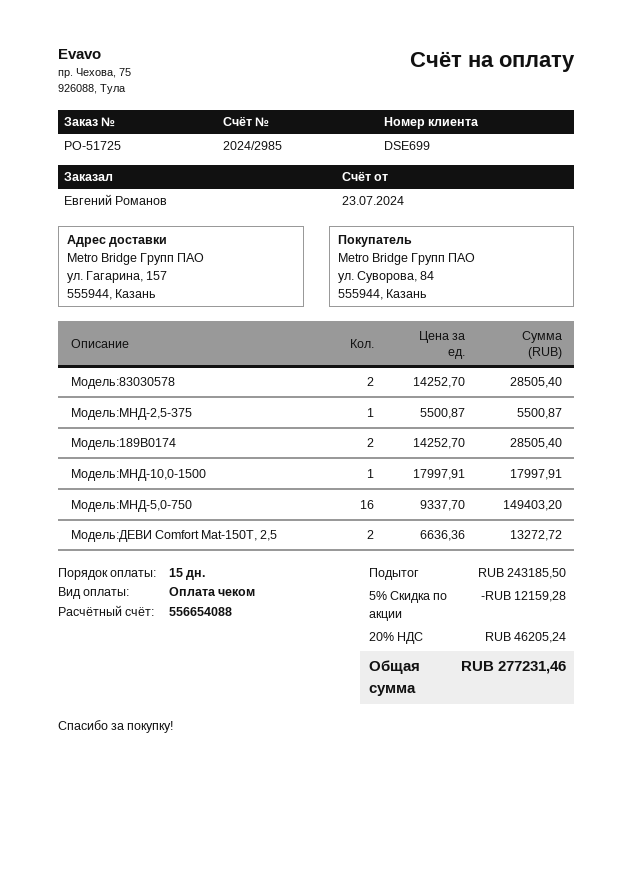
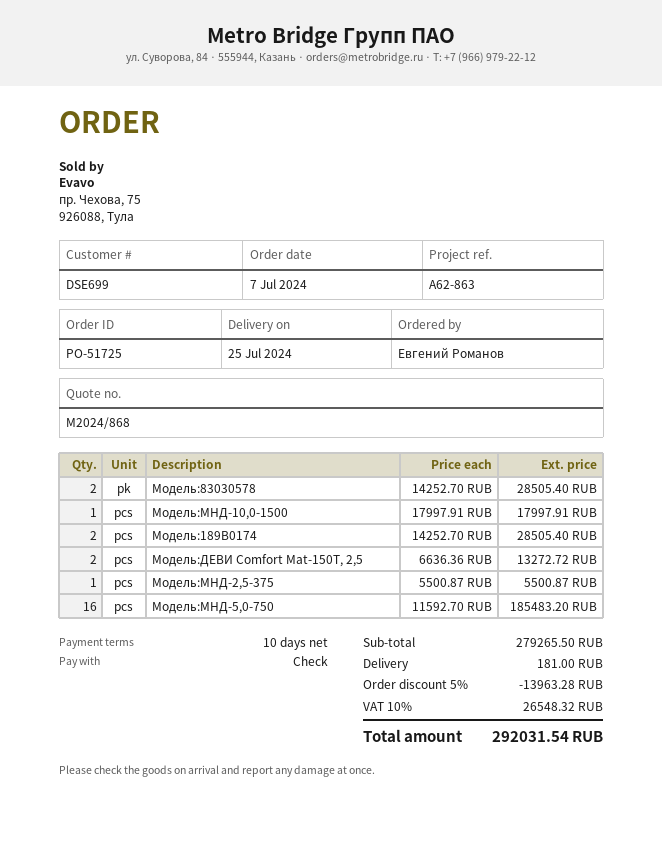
payment terms: 15 days -> 10 days
Модель:МНД-5,0-750: 16 x 9337.70 = 149403.20 -> 16 x 11592.70 = 185483.20
subtotal: 243185.50 -> 279265.50
discount: 5% = 12159.28 -> 5% = 13963.28
shipping: none -> 181.00
tax: 20% = 46205.24 -> 10% = 26548.32
total: 277231.46 -> 292031.54

